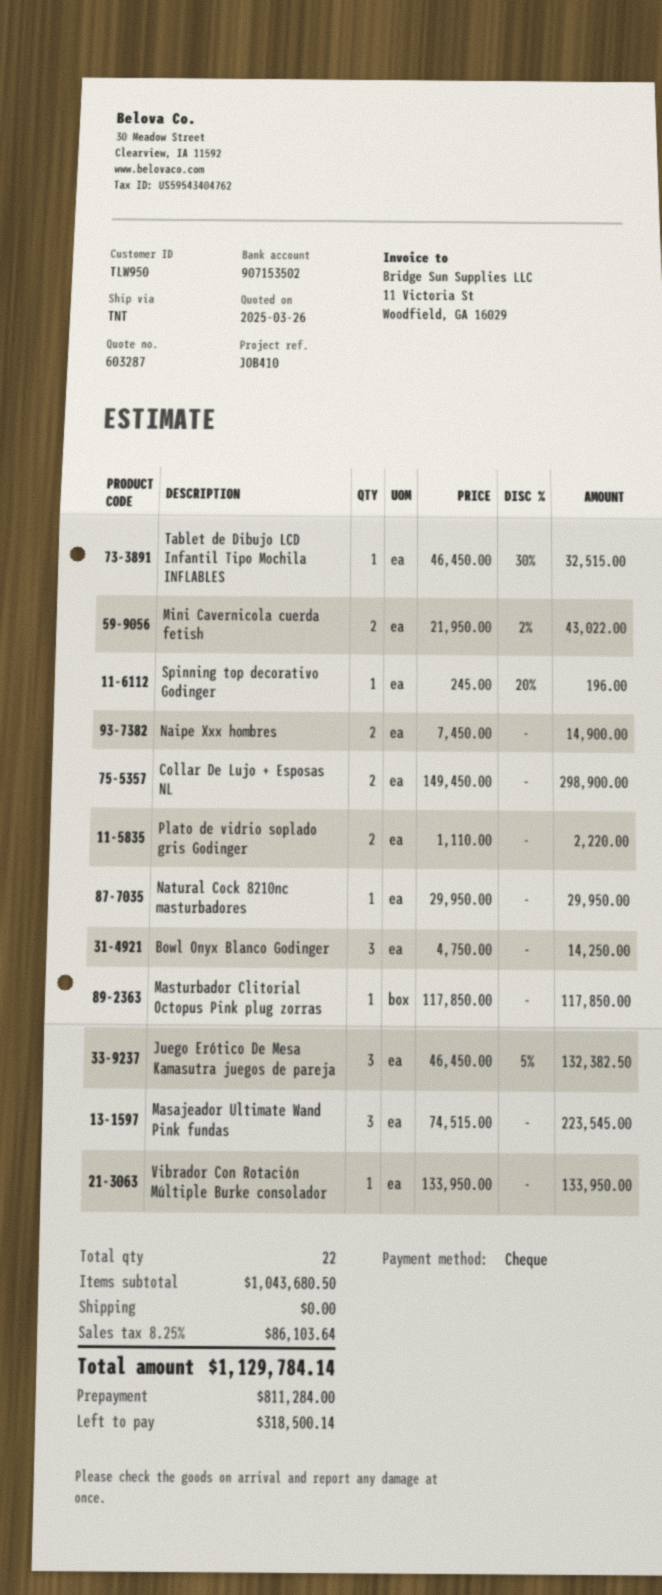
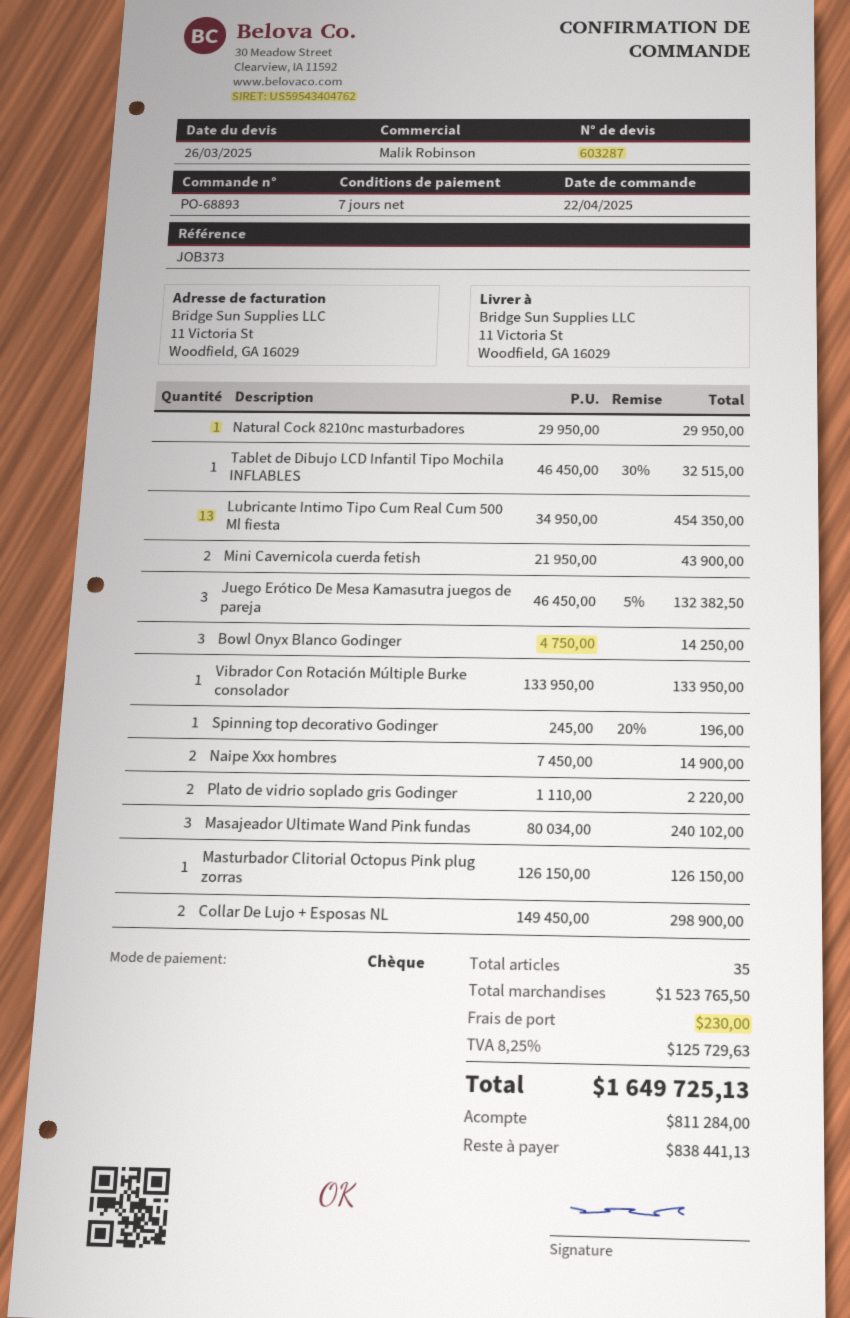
reference: JOB410 -> JOB373
Mini Cavernicola cuerda fetish: 2 x 21950.00 - 2% = 43022.00 -> 2 x 21950.00 = 43900.00
Masturbador Clitorial Octopus Pink plug zorras: 1 x 117850.00 = 117850.00 -> 1 x 126150.00 = 126150.00
Masajeador Ultimate Wand Pink fundas: 3 x 74515.00 = 223545.00 -> 3 x 80034.00 = 240102.00
Lubricante Intimo Tipo Cum Real Cum 500 Ml fiesta: none -> 13 x 34950.00 = 454350.00
total quantity: 22 -> 35
subtotal: 1043680.50 -> 1523765.50
shipping: 0.00 -> 230.00
tax: 8.25% = 86103.64 -> 8.25% = 125729.63
total: 1129784.14 -> 1649725.13
balance: 318500.14 -> 838441.13

